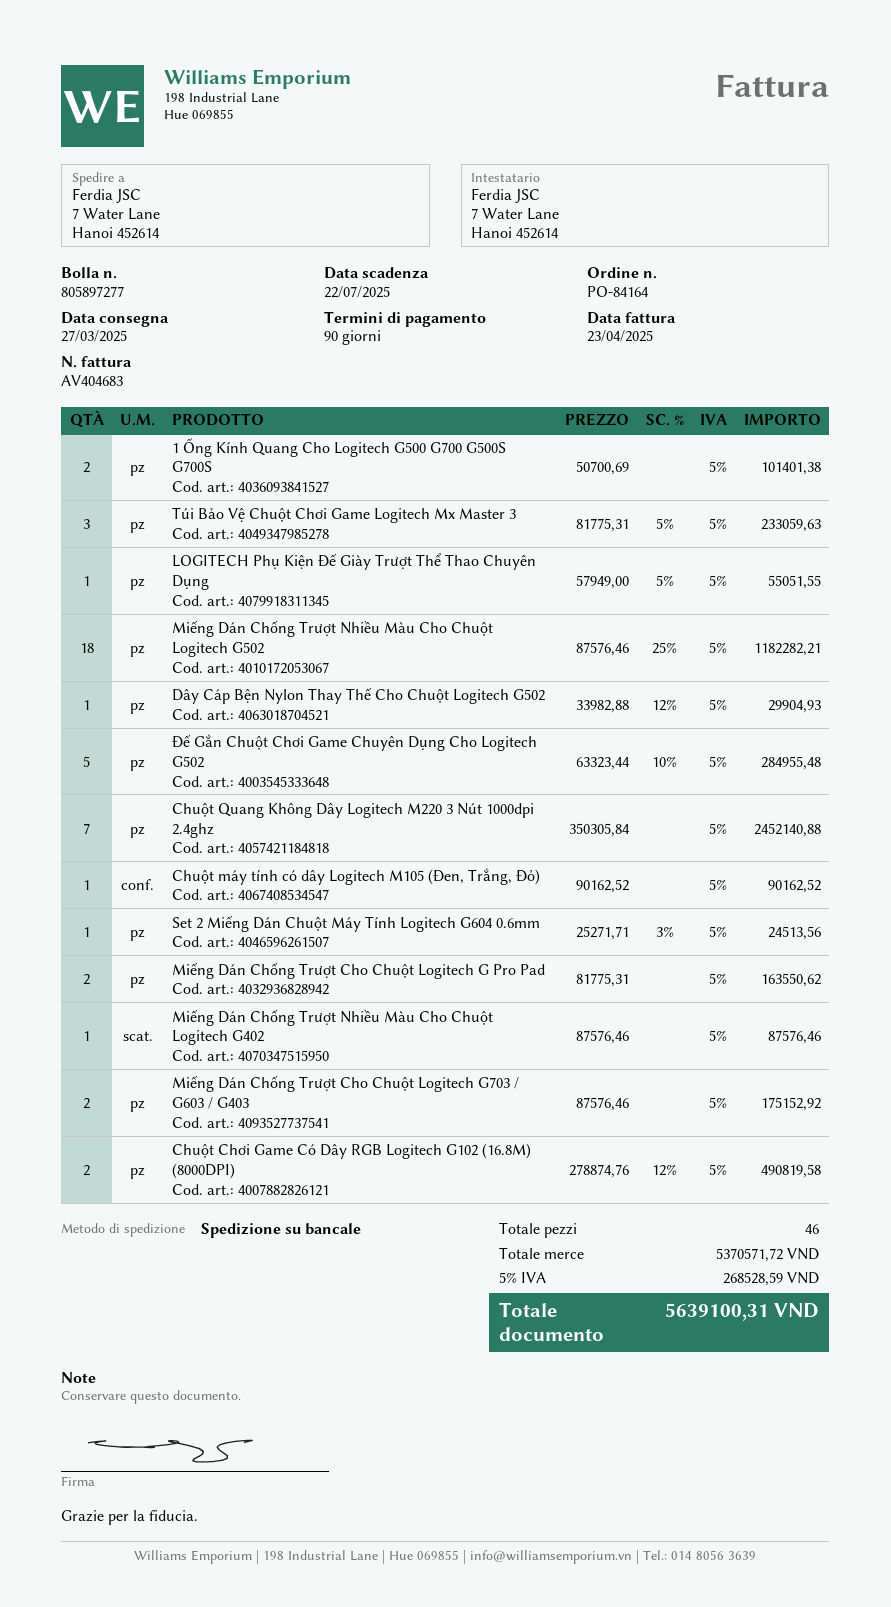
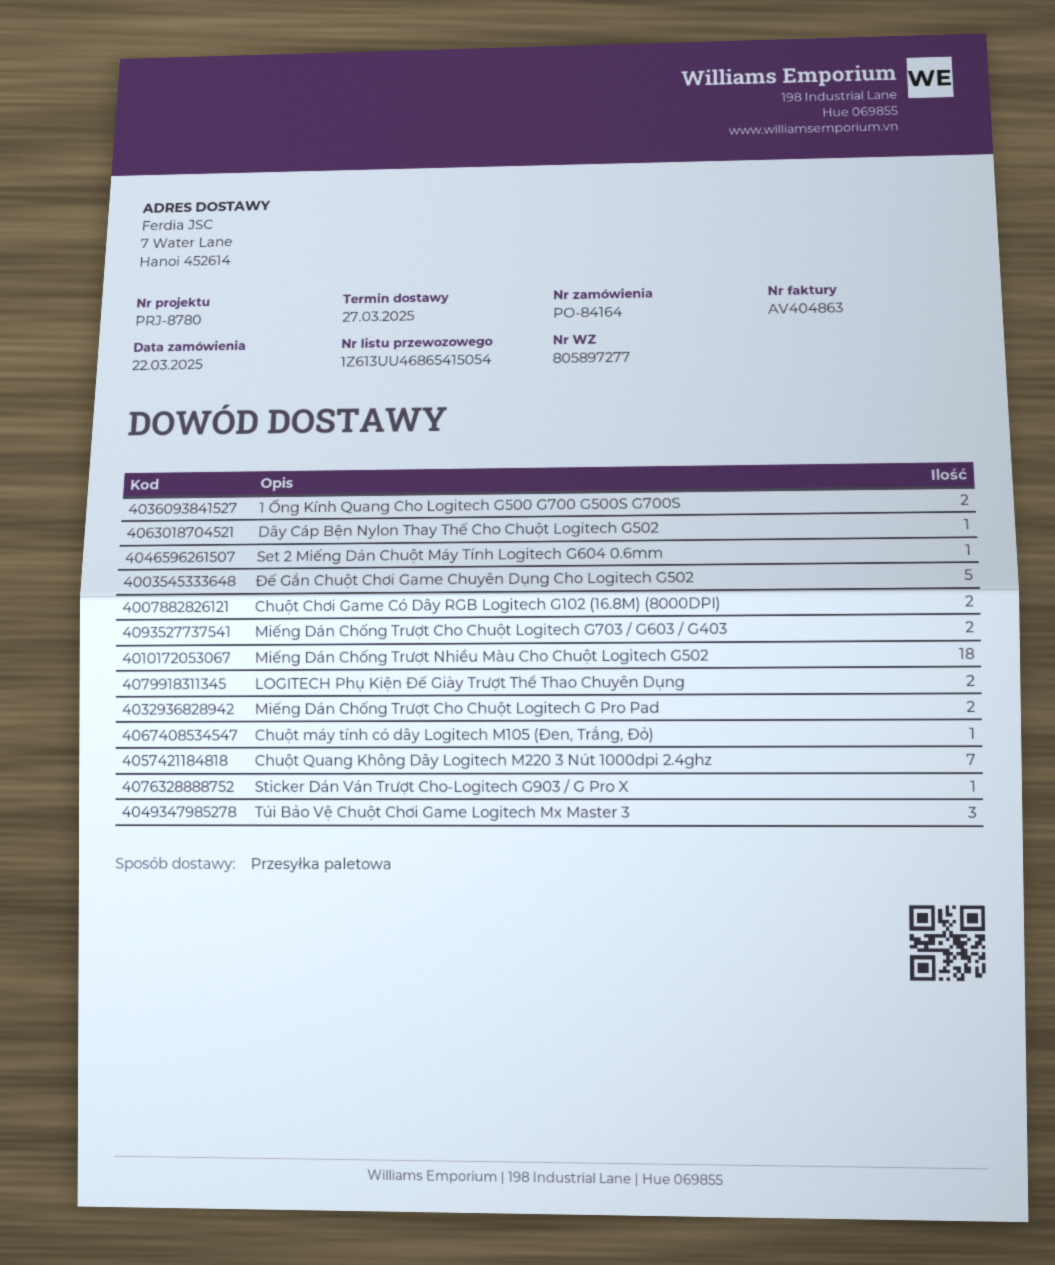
invoice number: AV404683 -> AV404863
LOGITECH Phụ Kiện Đế Giày Trượt Thể Thao Chuyên Dụng: 1 -> 2
Miếng Dán Chống Trượt Nhiều Màu Cho Chuột Logitech G402: 1 -> none
Sticker Dán Ván Trượt Cho-Logitech G903 / G Pro X: none -> 1

